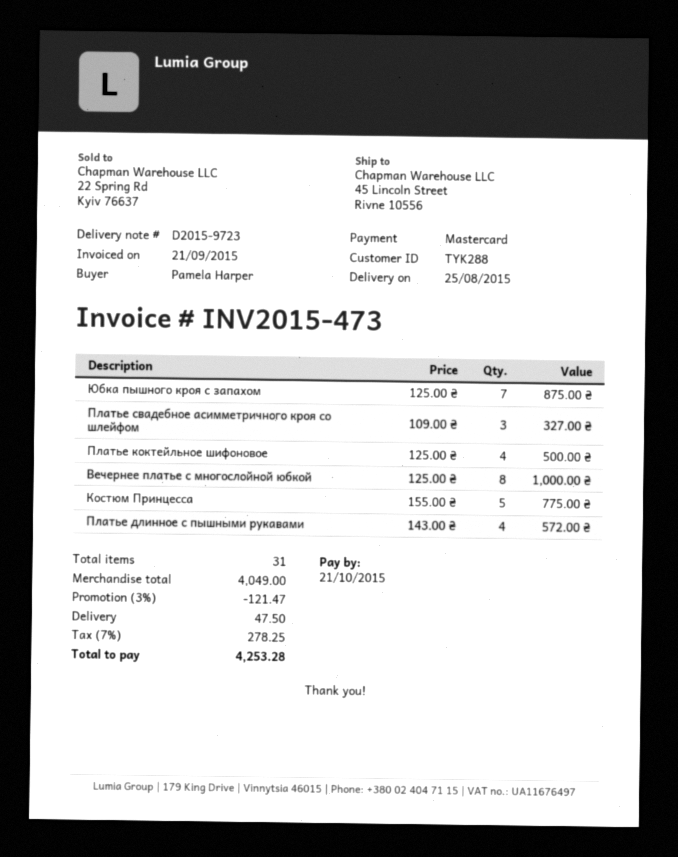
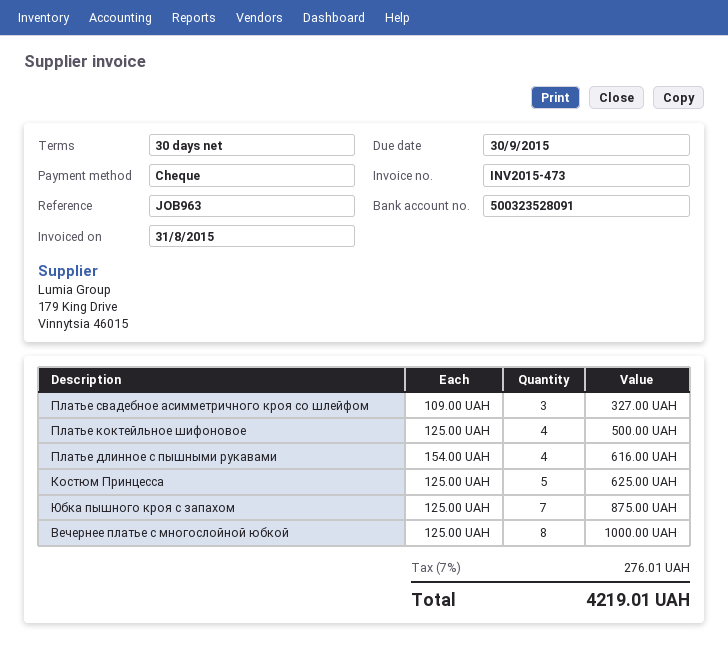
invoice date: 2015-09-21 -> 2015-08-31
due date: 2015-10-21 -> 2015-09-30
payment method: Mastercard -> cheque
Костюм Принцесса: 5 x 155.00 = 775.00 -> 5 x 125.00 = 625.00
Платье длинное с пышными рукавами: 4 x 143.00 = 572.00 -> 4 x 154.00 = 616.00
discount: 3% = 121.47 -> none
shipping: 47.50 -> none
tax: 7% = 278.25 -> 7% = 276.01
total: 4253.28 -> 4219.01

